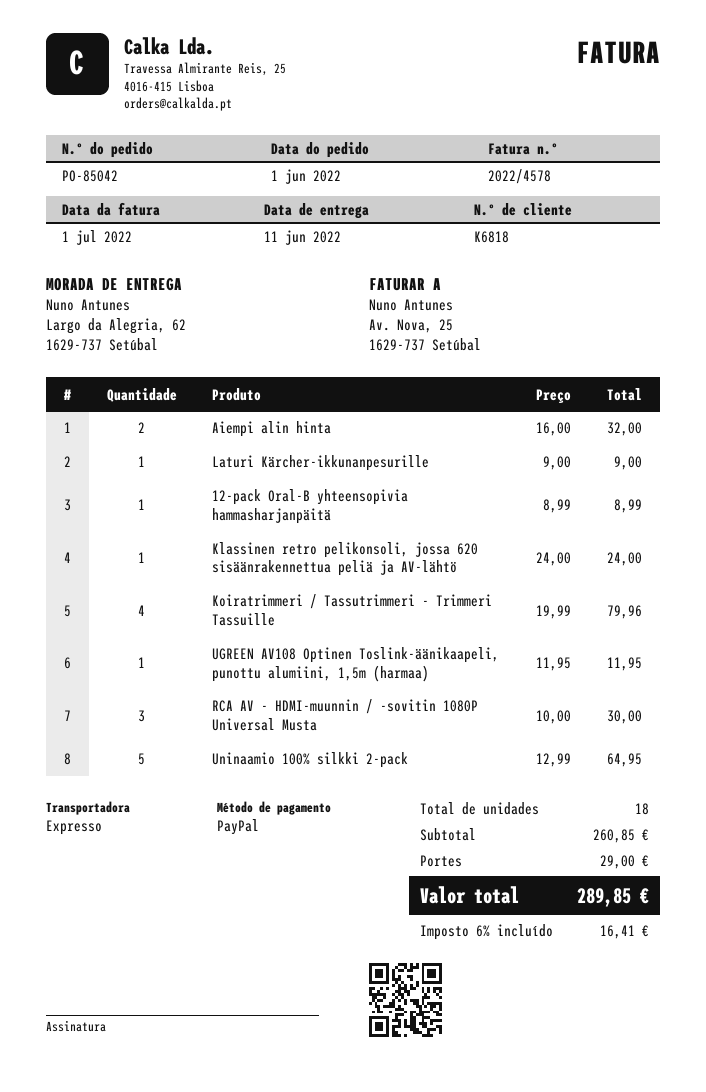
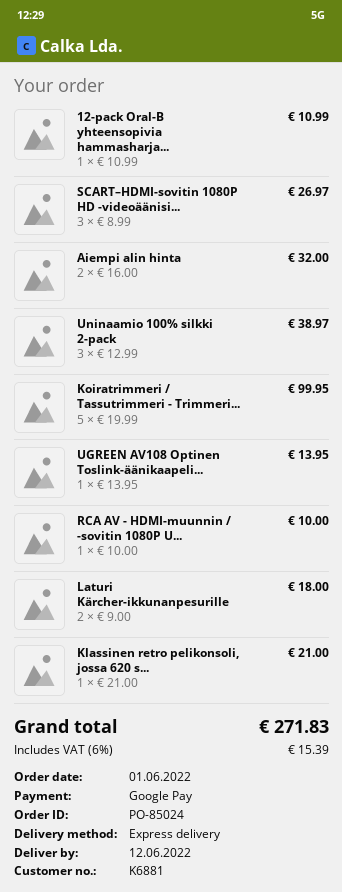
order number: PO-85042 -> PO-85024
delivery date: 2022-06-11 -> 2022-06-12
customer number: K6818 -> K6881
payment method: PayPal -> Google Pay
Laturi Kärcher-ikkunanpesurille: 1 x 9.00 = 9.00 -> 2 x 9.00 = 18.00
12-pack Oral-B yhteensopivia hammasharjanpäitä: 1 x 8.99 = 8.99 -> 1 x 10.99 = 10.99
Klassinen retro pelikonsoli, jossa 620 sisäänrakennettua peliä ja AV-lähtö: 1 x 24.00 = 24.00 -> 1 x 21.00 = 21.00
Koiratrimmeri / Tassutrimmeri - Trimmeri Tassuille: 4 x 19.99 = 79.96 -> 5 x 19.99 = 99.95
UGREEN AV108 Optinen Toslink-äänikaapeli, punottu alumiini, 1,5m (harmaa): 1 x 11.95 = 11.95 -> 1 x 13.95 = 13.95
RCA AV - HDMI-muunnin / -sovitin 1080P Universal Musta: 3 x 10.00 = 30.00 -> 1 x 10.00 = 10.00
Uninaamio 100% silkki 2-pack: 5 x 12.99 = 64.95 -> 3 x 12.99 = 38.97
SCART–HDMI-sovitin 1080P HD -videoäänisi...: none -> 3 x 8.99 = 26.97
shipping: 29.00 -> none
tax: 6% = 16.41 -> 6% = 15.39
total: 289.85 -> 271.83

